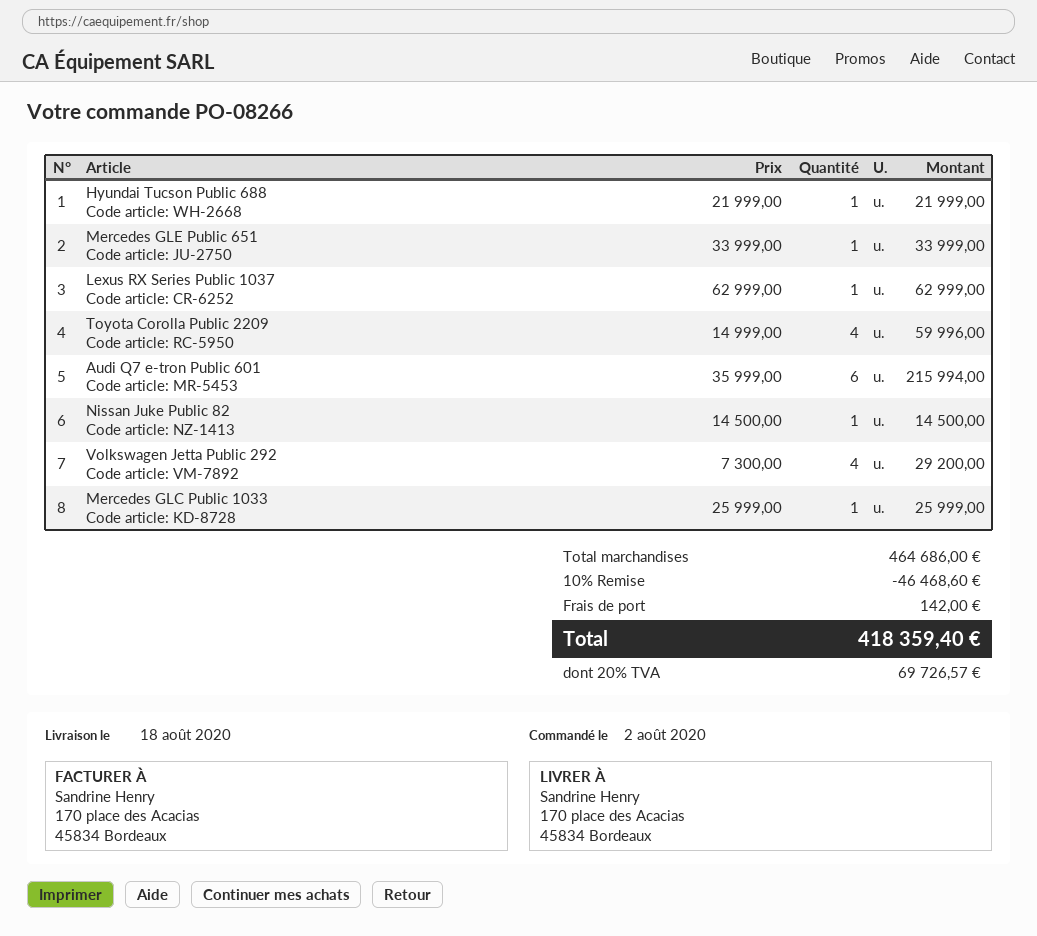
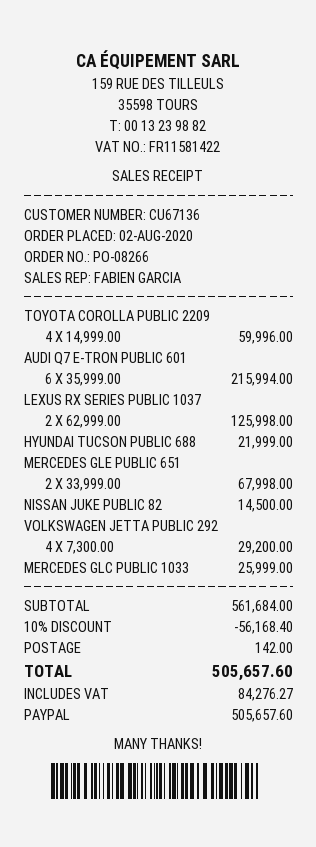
Mercedes GLE Public 651: 1 x 33999.00 = 33999.00 -> 2 x 33999.00 = 67998.00
Lexus RX Series Public 1037: 1 x 62999.00 = 62999.00 -> 2 x 62999.00 = 125998.00
subtotal: 464686.00 -> 561684.00
discount: 10% = 46468.60 -> 10% = 56168.40
tax: 69726.57 -> 84276.27
total: 418359.40 -> 505657.60

